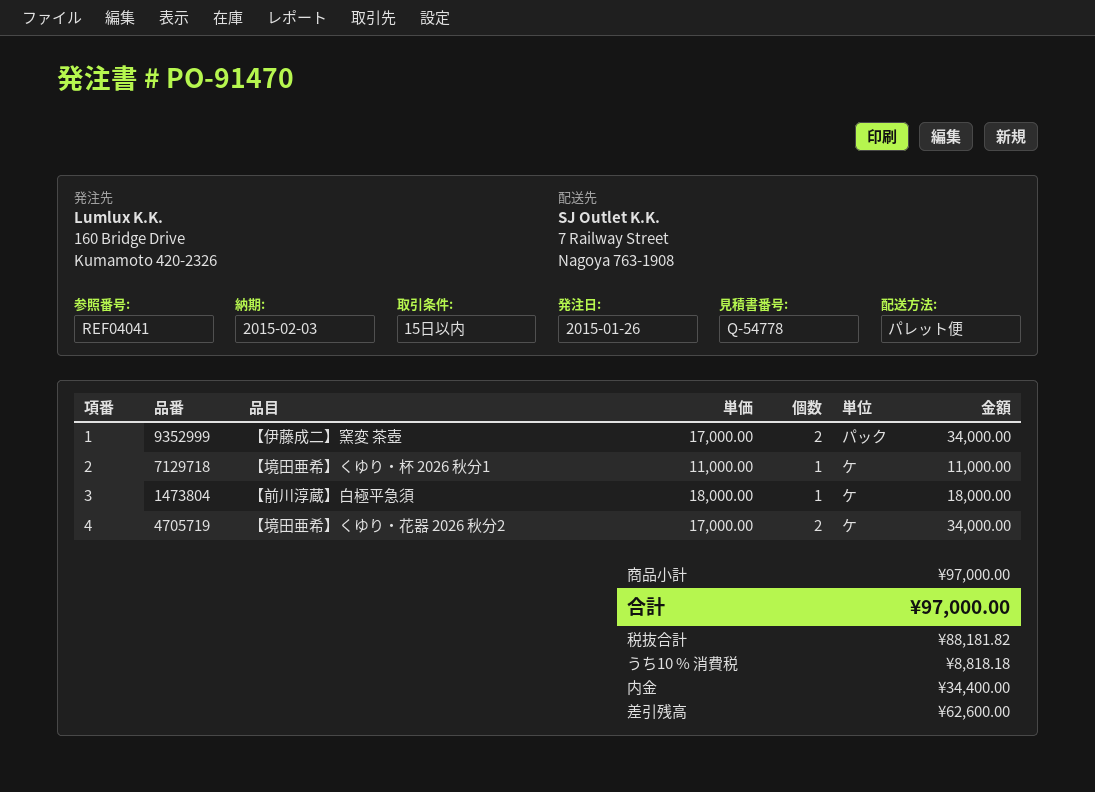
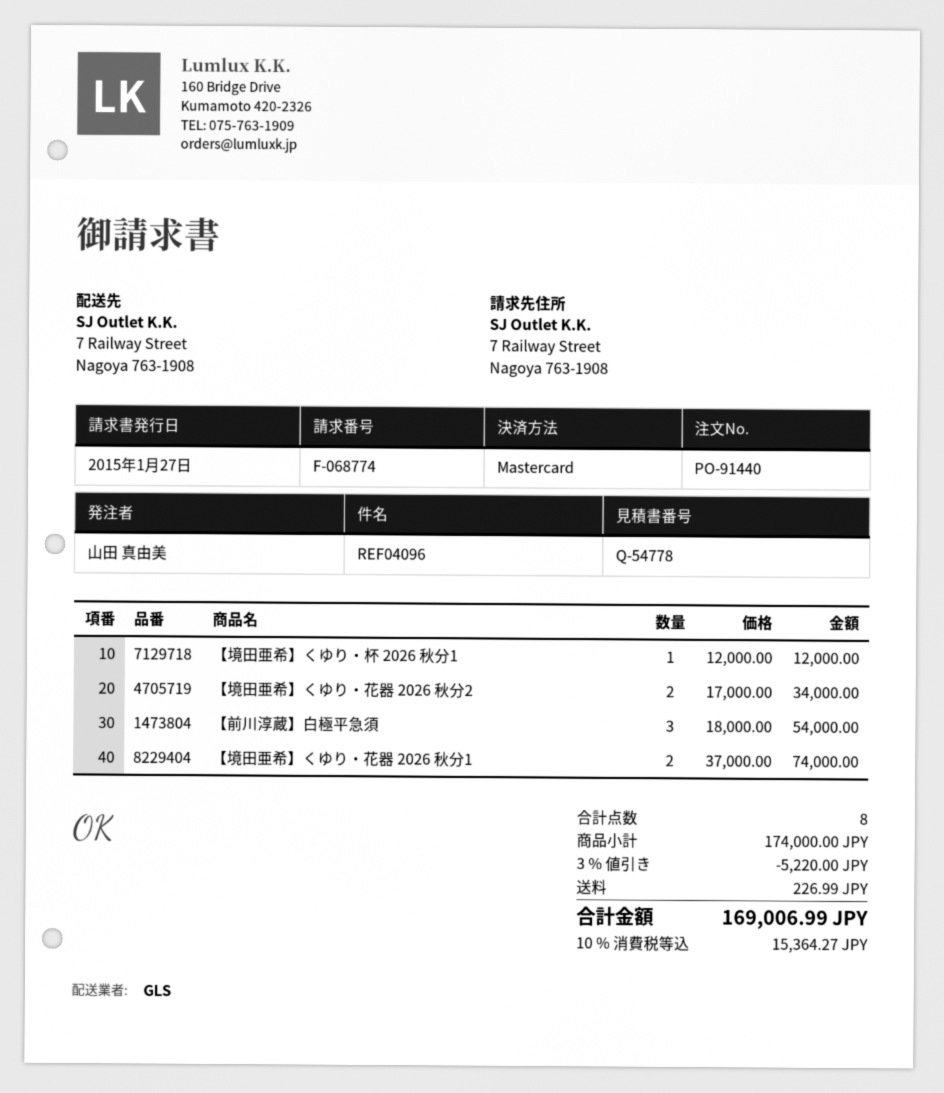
order number: PO-91470 -> PO-91440
reference: REF04041 -> REF04096
shipping method: pallet freight -> GLS
【伊藤成二】窯変 茶壺: 2 x 17000.00 = 34000.00 -> none
【境田亜希】くゆり・杯 2026 秋分1: 1 x 11000.00 = 11000.00 -> 1 x 12000.00 = 12000.00
【前川淳蔵】白極平急須: 1 x 18000.00 = 18000.00 -> 3 x 18000.00 = 54000.00
【境田亜希】くゆり・花器 2026 秋分1: none -> 2 x 37000.00 = 74000.00
subtotal: 97000.00 -> 174000.00
discount: none -> 3% = 5220.00
shipping: none -> 226.99
tax: 10% = 8818.18 -> 10% = 15364.27
total: 97000.00 -> 169006.99

